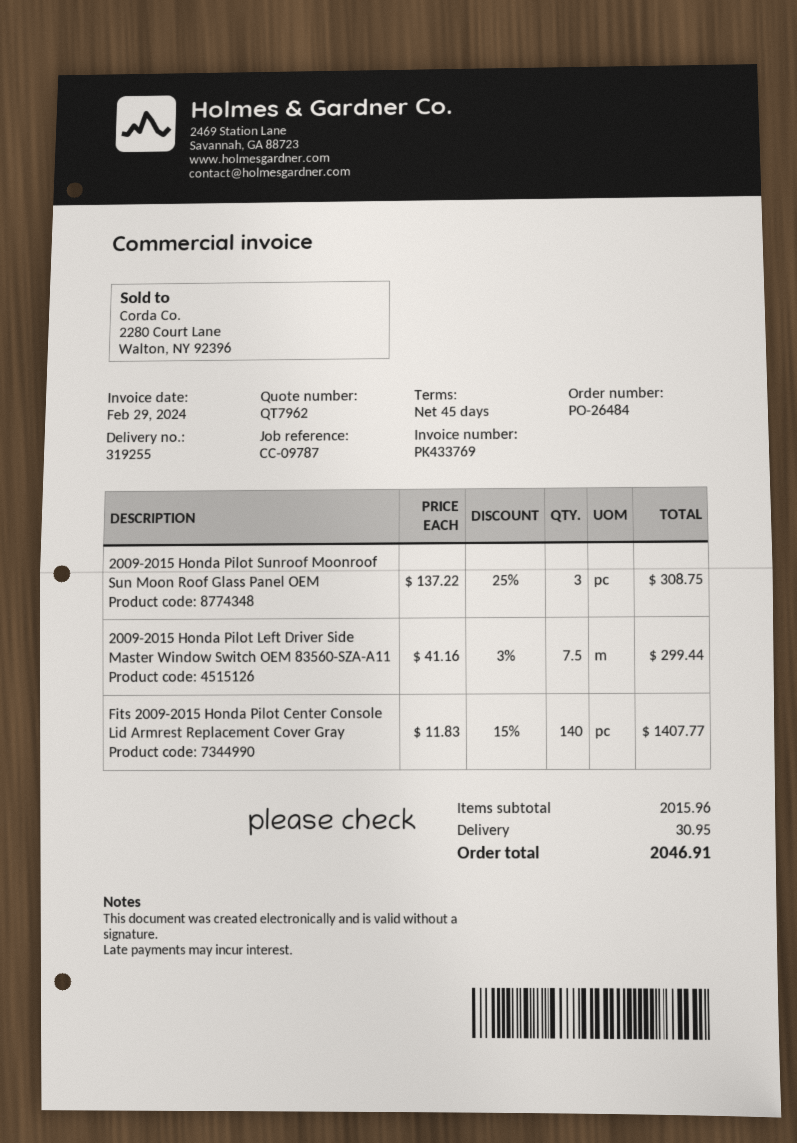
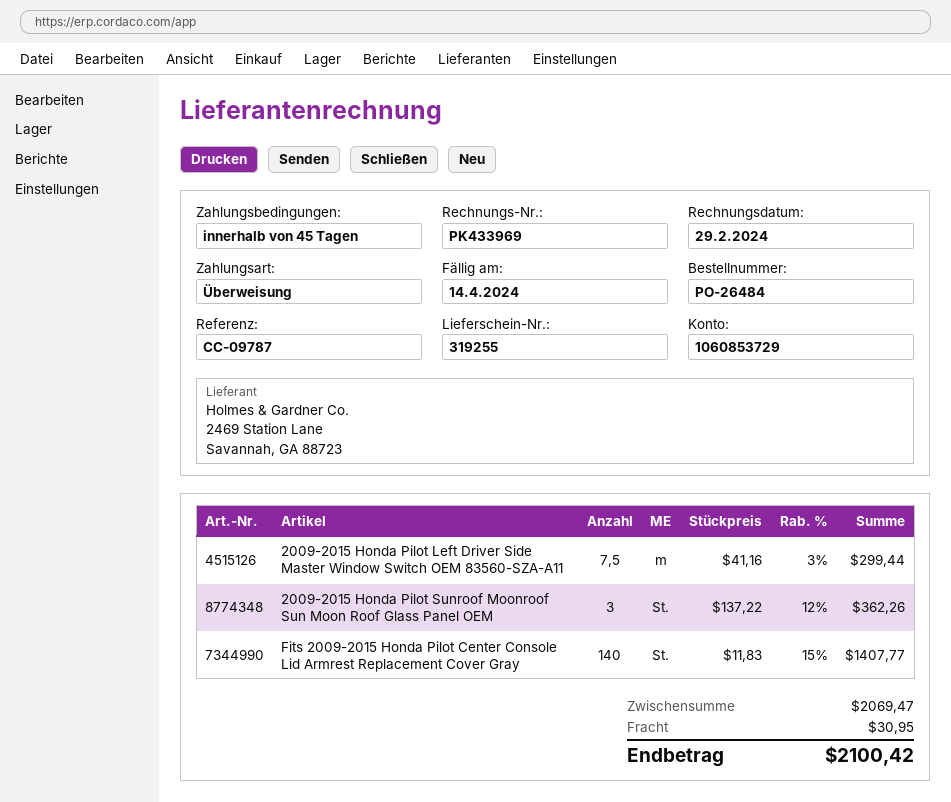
invoice number: PK433769 -> PK433969
2009-2015 Honda Pilot Sunroof Moonroof Sun Moon Roof Glass Panel OEM: 3 x 137.22 - 25% = 308.75 -> 3 x 137.22 - 12% = 362.26
subtotal: 2015.96 -> 2069.47
total: 2046.91 -> 2100.42

